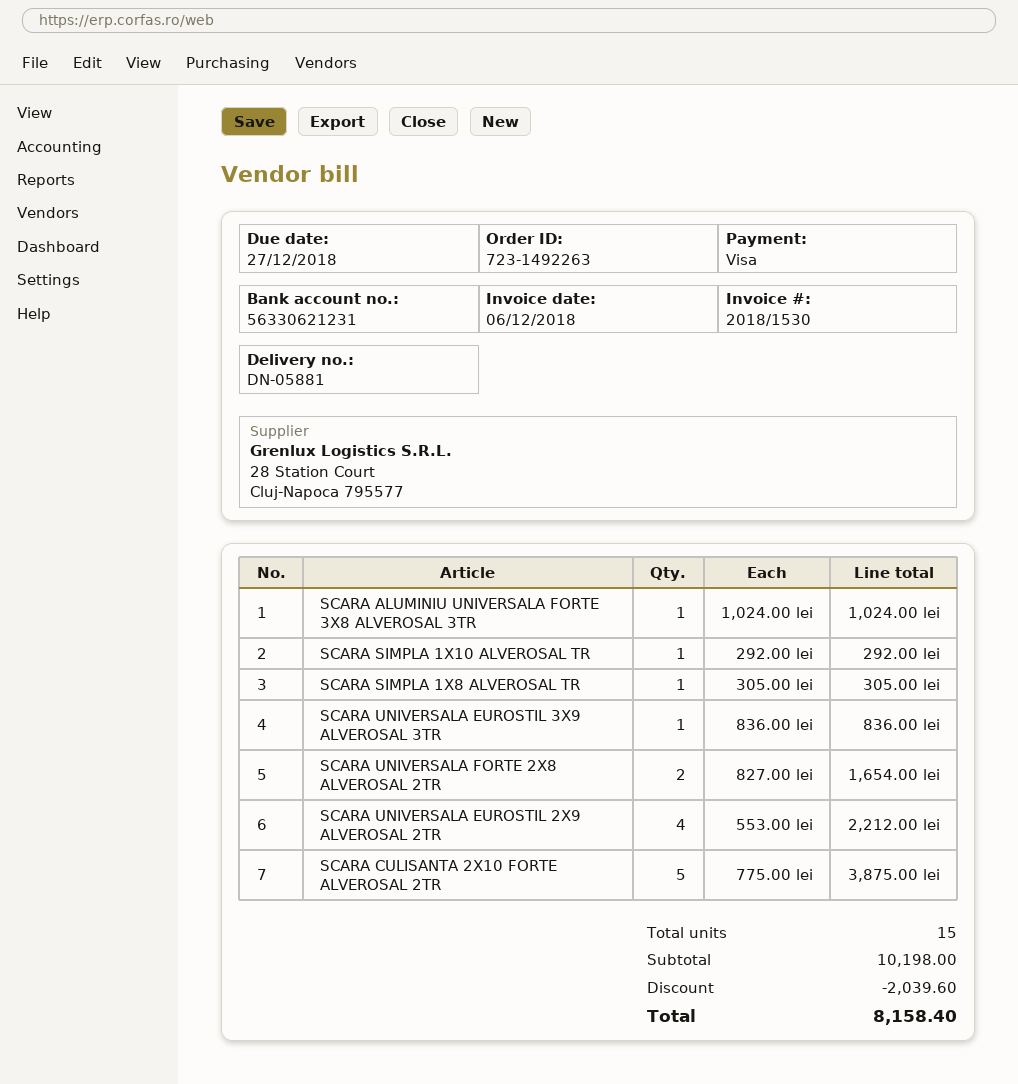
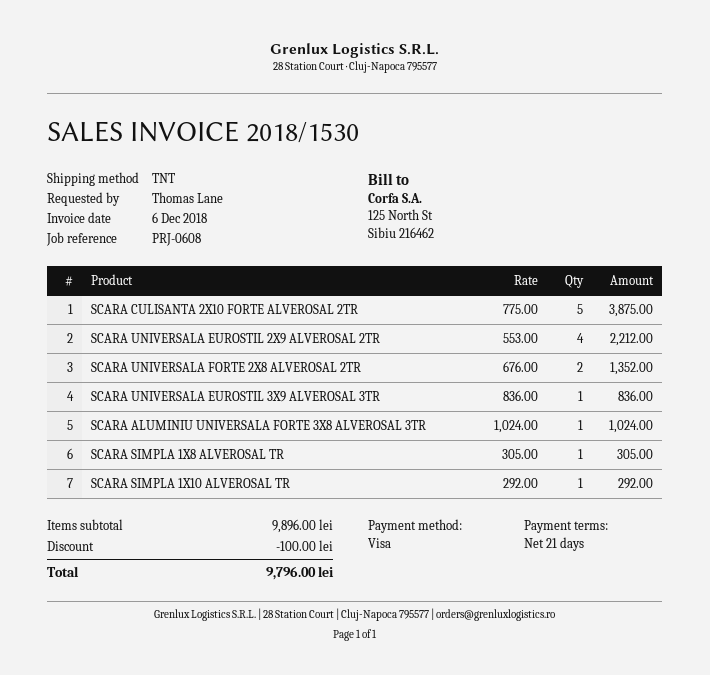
SCARA UNIVERSALA FORTE 2X8 ALVEROSAL 2TR: 2 x 827.00 = 1654.00 -> 2 x 676.00 = 1352.00
subtotal: 10198.00 -> 9896.00
discount: 2039.60 -> 100.00
total: 8158.40 -> 9796.00

